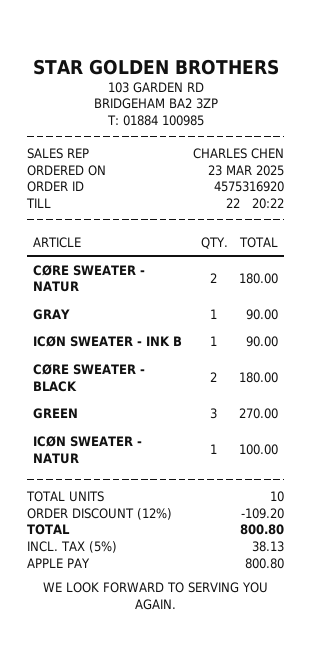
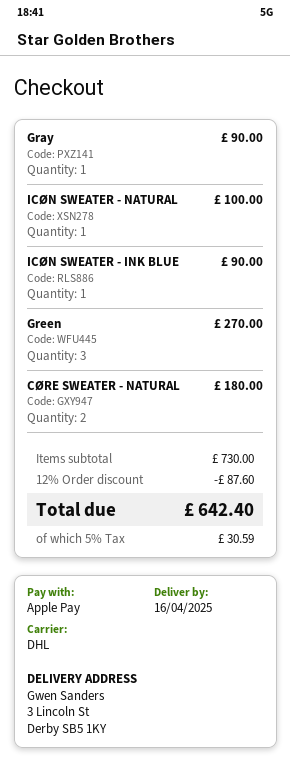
CØRE SWEATER - BLACK: 2 for 180.00 -> none
discount: 12% = 109.20 -> 12% = 87.60
tax: 5% = 38.13 -> 5% = 30.59
total: 800.80 -> 642.40

